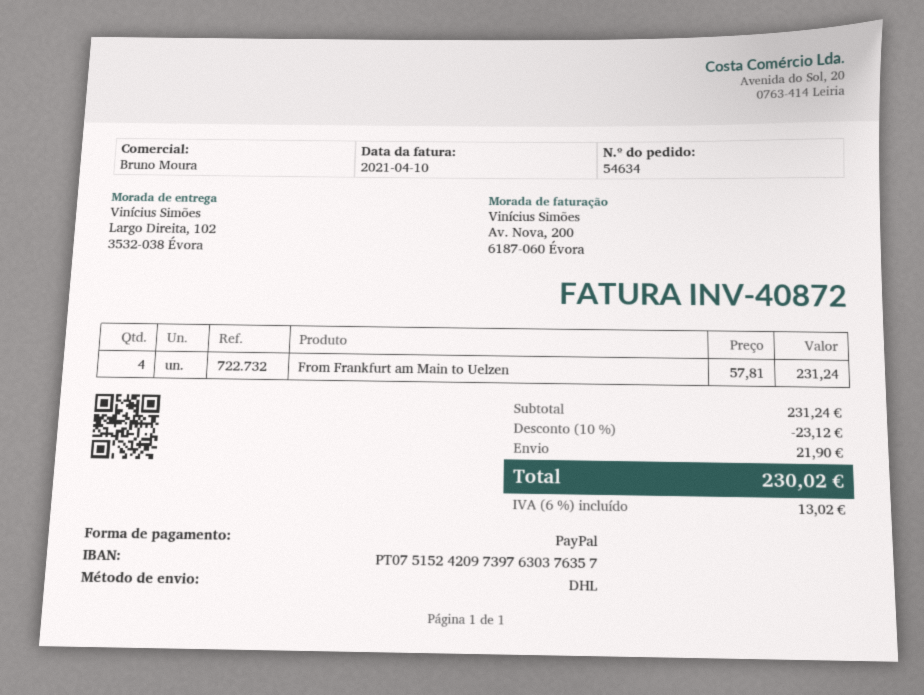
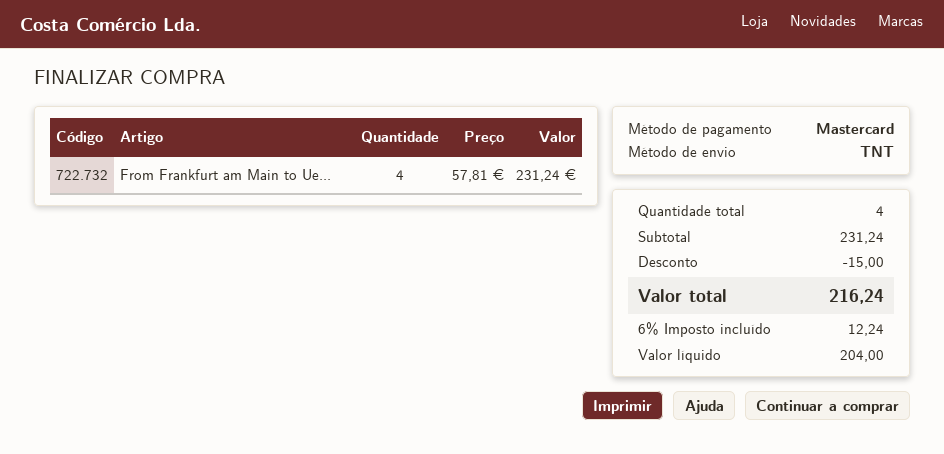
payment method: PayPal -> Mastercard
shipping method: DHL -> TNT
discount: 23.12 -> 15.00
shipping: 21.90 -> none
tax: 6% = 13.02 -> 6% = 12.24
total: 230.02 -> 216.24

